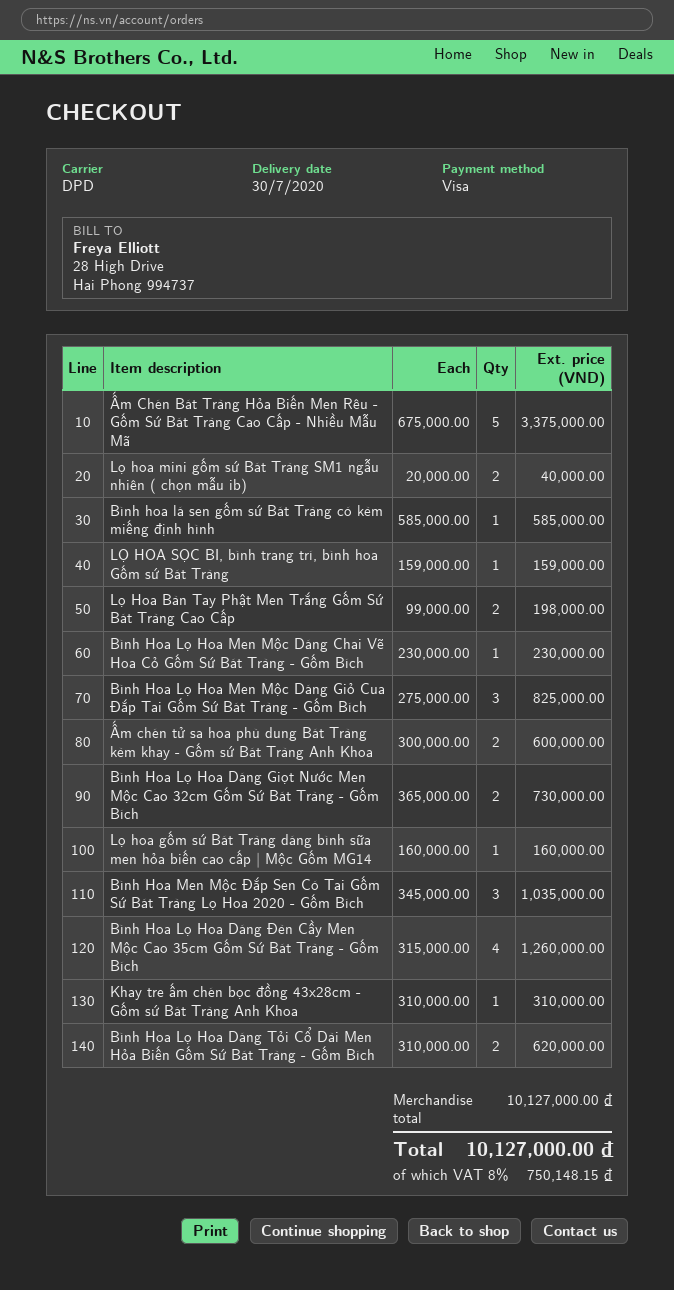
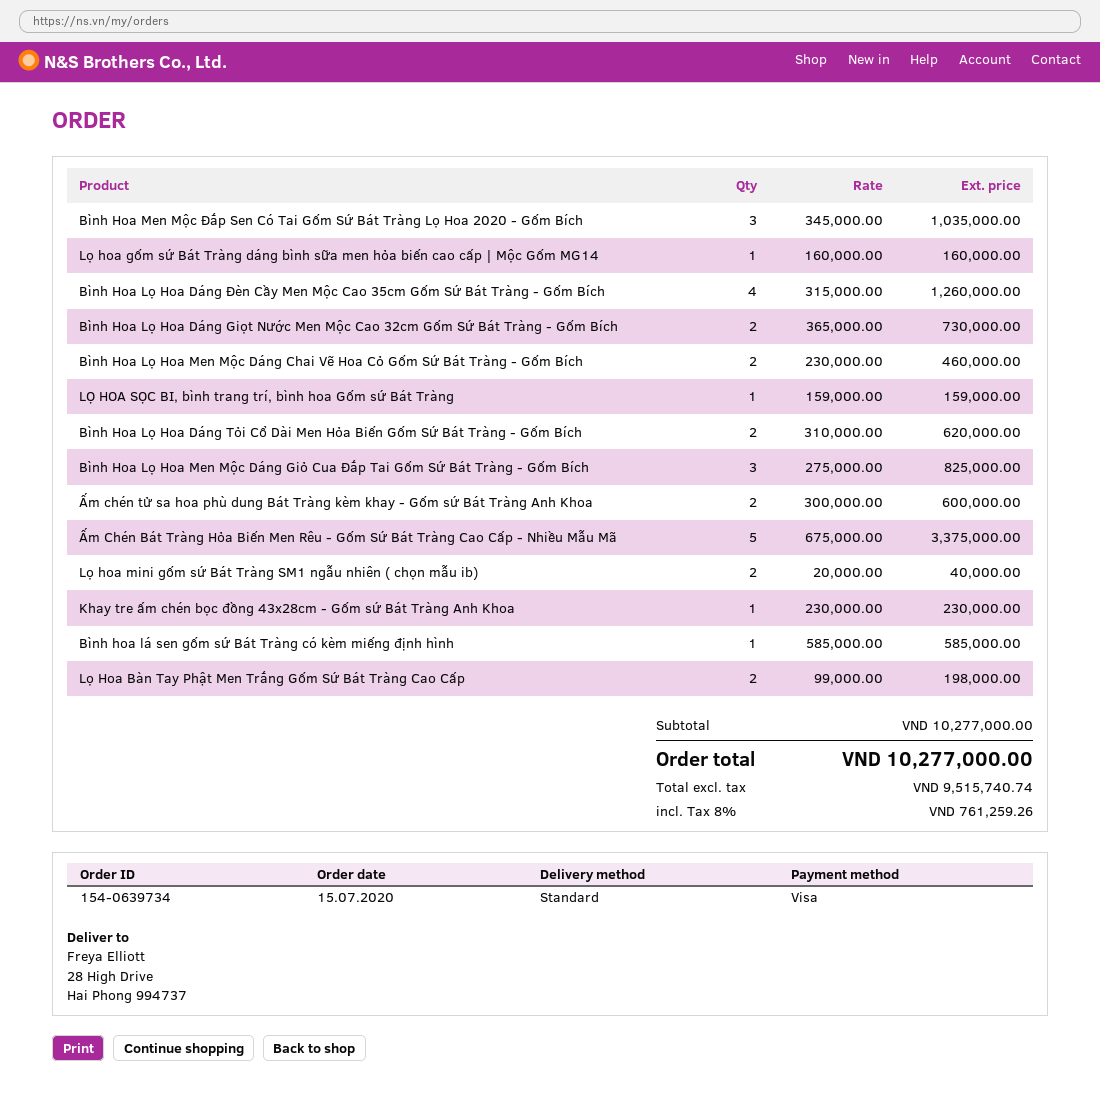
shipping method: DPD -> standard
Bình Hoa Lọ Hoa Men Mộc Dáng Chai Vẽ Hoa Cỏ Gốm Sứ Bát Tràng - Gốm Bích: 1 x 230000.00 = 230000.00 -> 2 x 230000.00 = 460000.00
Khay tre ấm chén bọc đồng 43x28cm - Gốm sứ Bát Tràng Anh Khoa: 1 x 310000.00 = 310000.00 -> 1 x 230000.00 = 230000.00
subtotal: 10127000.00 -> 10277000.00
tax: 8% = 750148.15 -> 8% = 761259.26
total: 10127000.00 -> 10277000.00

